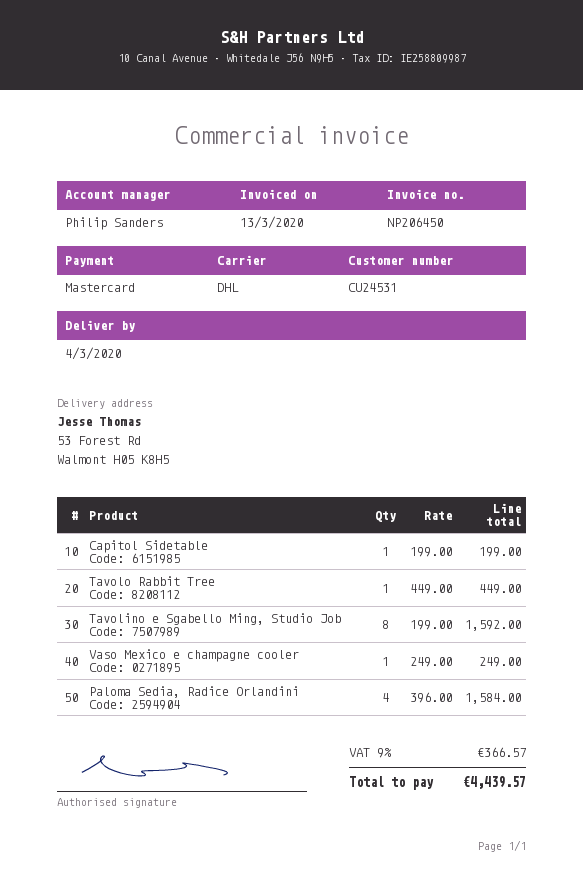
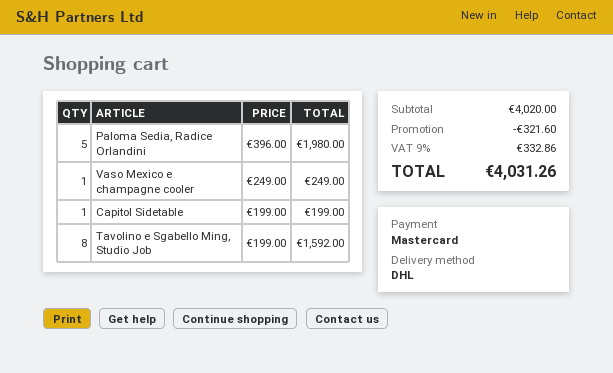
Tavolo Rabbit Tree: 1 x 449.00 = 449.00 -> none
Paloma Sedia, Radice Orlandini: 4 x 396.00 = 1584.00 -> 5 x 396.00 = 1980.00
discount: none -> 321.60
tax: 9% = 366.57 -> 9% = 332.86
total: 4439.57 -> 4031.26

